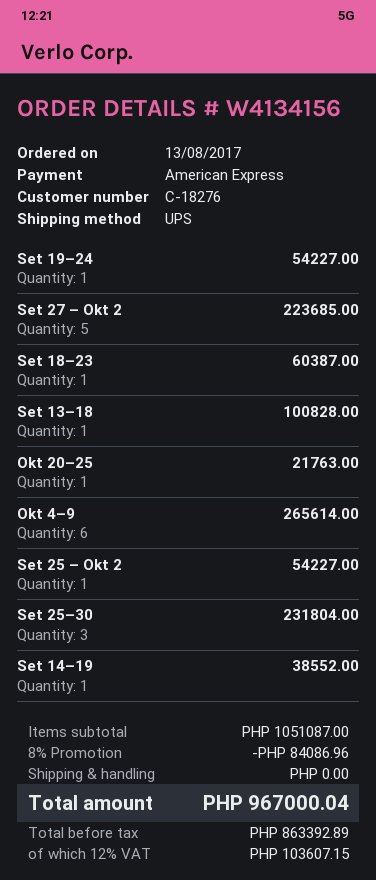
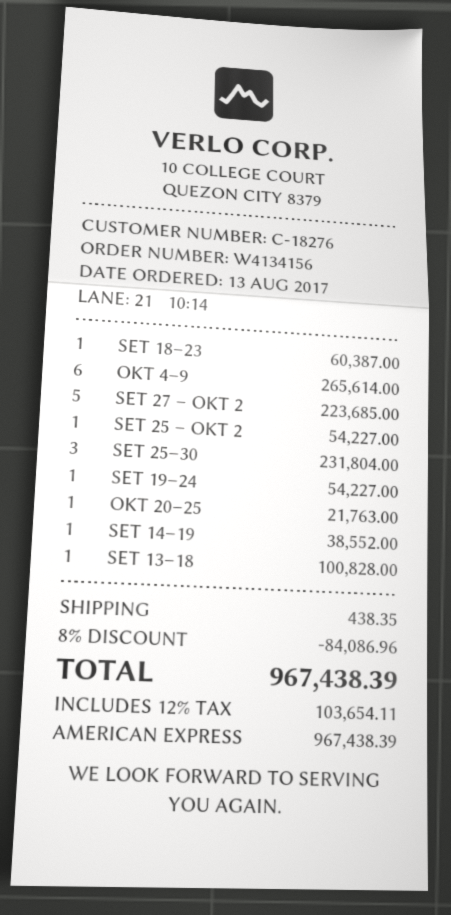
shipping: 0.00 -> 438.35
tax: 12% = 103607.15 -> 12% = 103654.11
total: 967000.04 -> 967438.39

